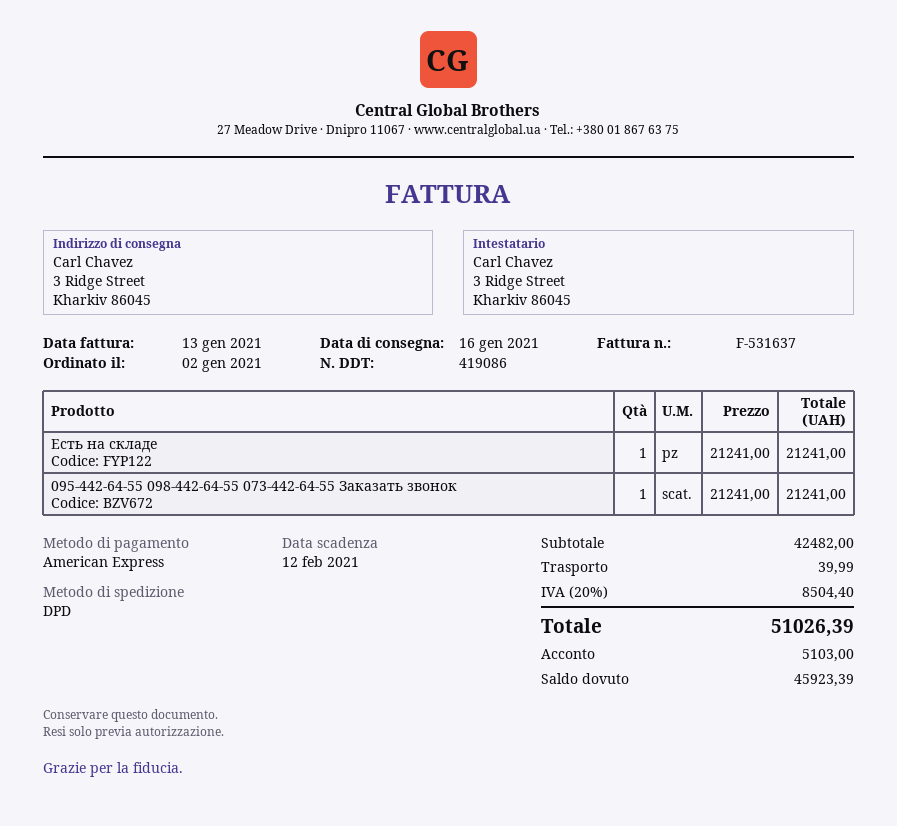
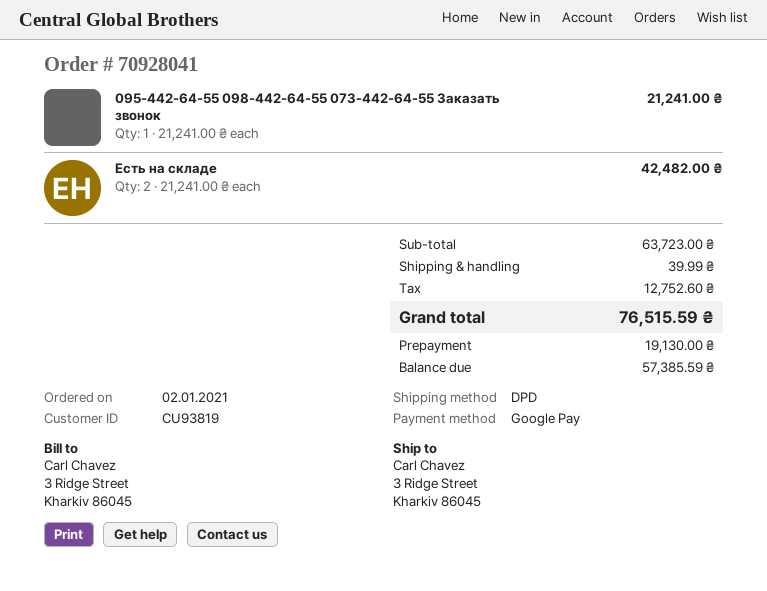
payment method: American Express -> Google Pay
Есть на складе: 1 x 21241.00 = 21241.00 -> 2 x 21241.00 = 42482.00
subtotal: 42482.00 -> 63723.00
tax: 8504.40 -> 12752.60
total: 51026.39 -> 76515.59
deposit: 5103.00 -> 19130.00
balance: 45923.39 -> 57385.59

